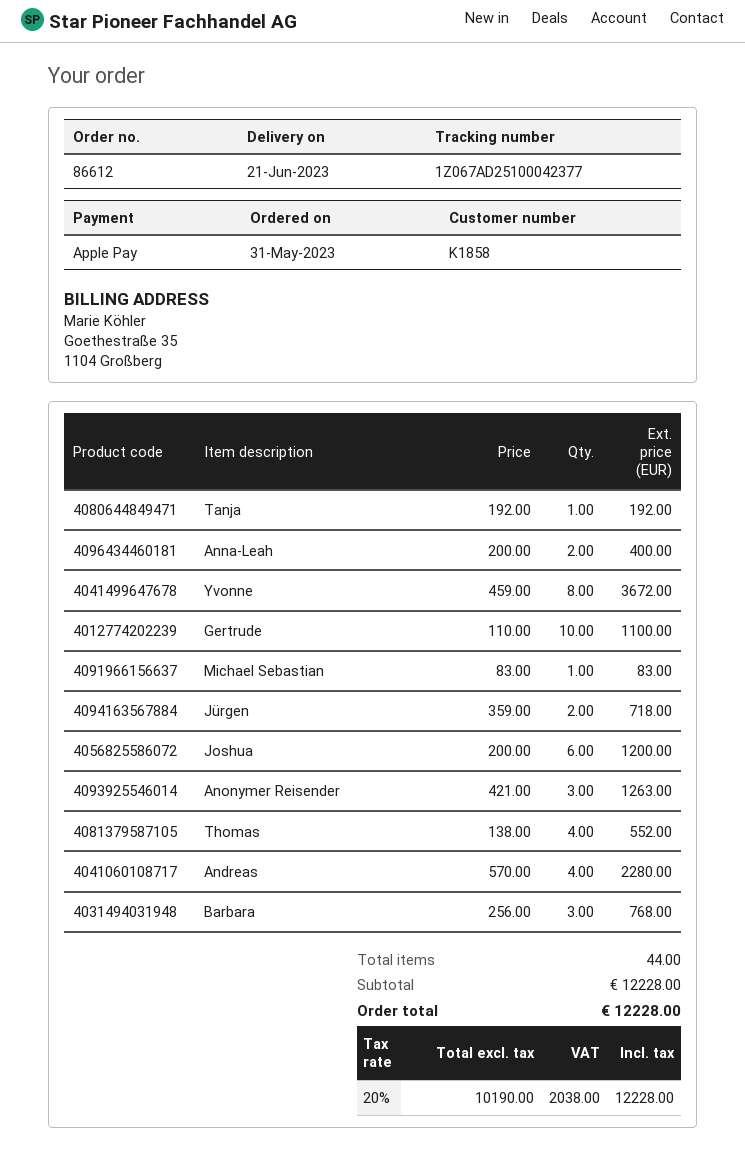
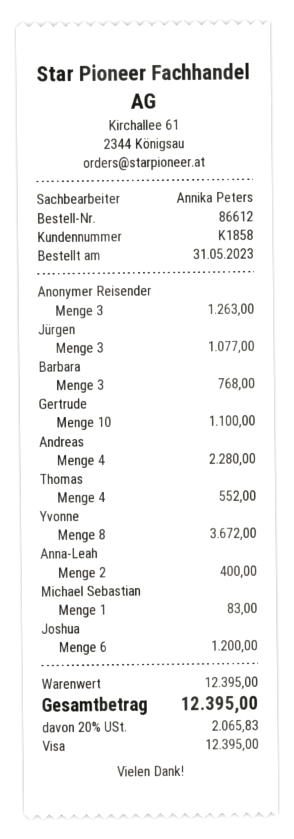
payment method: Apple Pay -> Visa
Tanja: 1 for 192.00 -> none
Jürgen: 2 for 718.00 -> 3 for 1077.00
subtotal: 12228.00 -> 12395.00
tax: 20% = 2038.00 -> 20% = 2065.83
total: 12228.00 -> 12395.00

